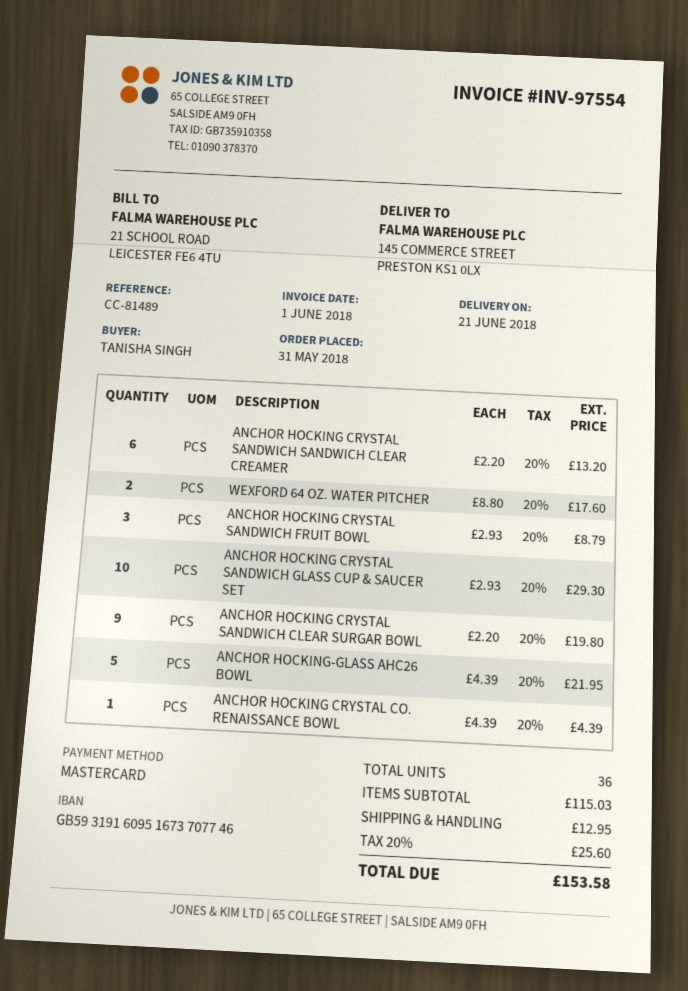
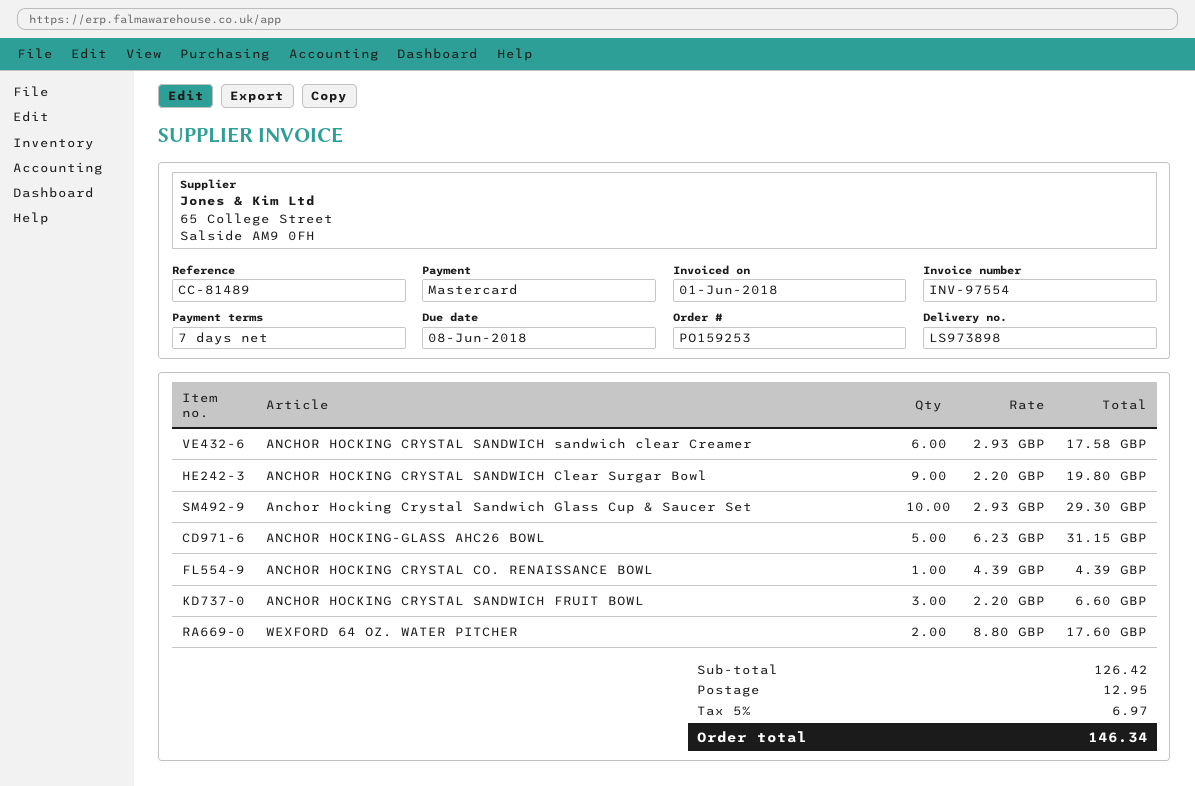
ANCHOR HOCKING CRYSTAL SANDWICH SANDWICH CLEAR CREAMER: 6 x 2.20 = 13.20 -> 6 x 2.93 = 17.58
ANCHOR HOCKING CRYSTAL SANDWICH FRUIT BOWL: 3 x 2.93 = 8.79 -> 3 x 2.20 = 6.60
ANCHOR HOCKING-GLASS AHC26 BOWL: 5 x 4.39 = 21.95 -> 5 x 6.23 = 31.15
subtotal: 115.03 -> 126.42
tax: 20% = 25.60 -> 5% = 6.97
total: 153.58 -> 146.34

